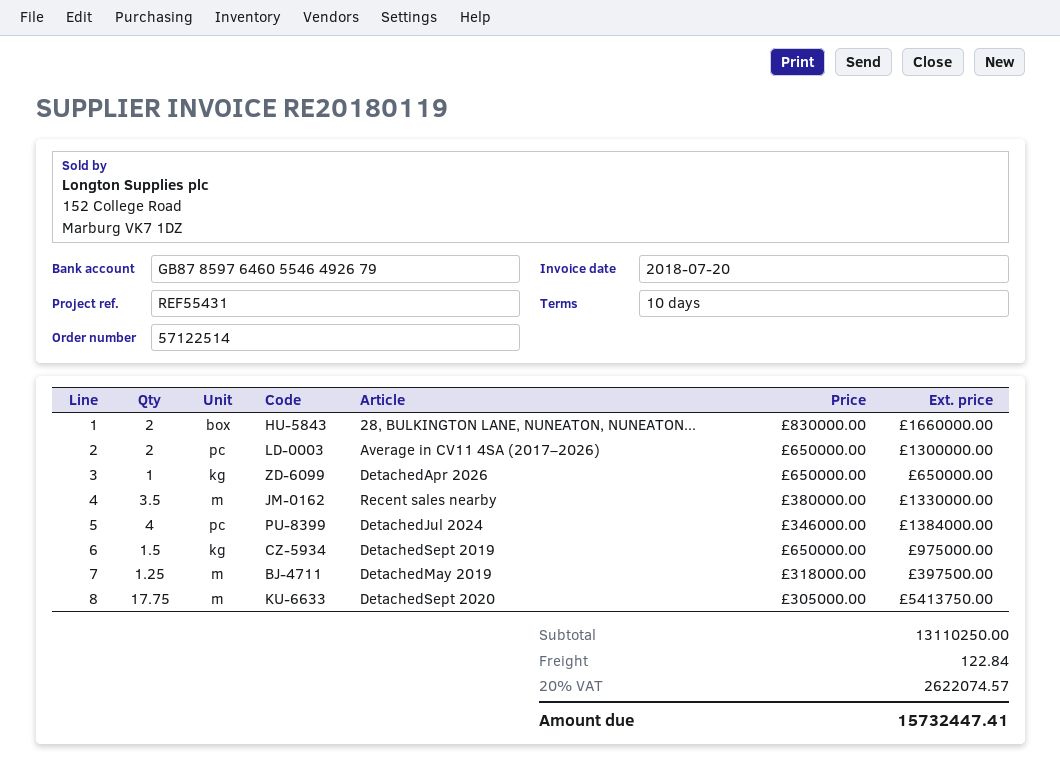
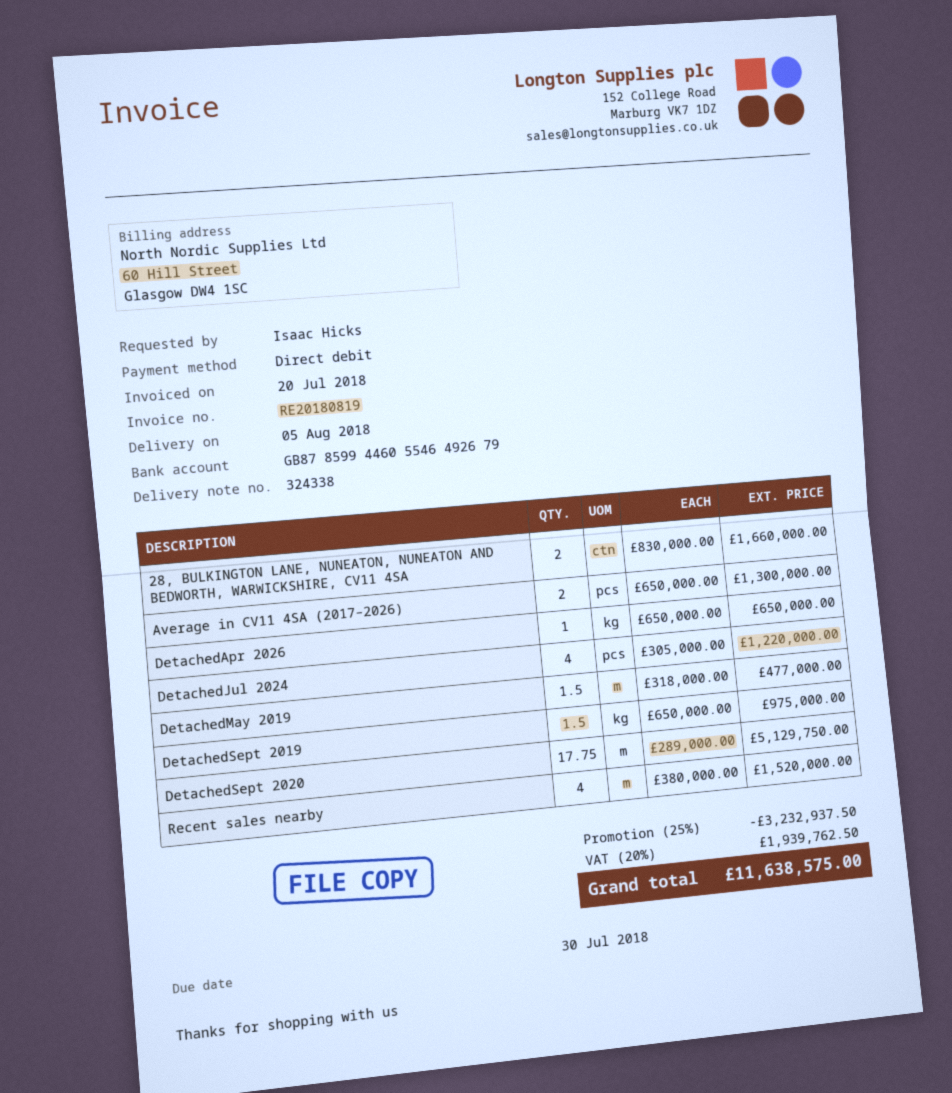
invoice number: RE20180119 -> RE20180819
bank account: GB87859764605546492679 -> GB87859944605546492679
Recent sales nearby: 3.5 x 380000.00 = 1330000.00 -> 4 x 380000.00 = 1520000.00
DetachedJul 2024: 4 x 346000.00 = 1384000.00 -> 4 x 305000.00 = 1220000.00
DetachedMay 2019: 1.25 x 318000.00 = 397500.00 -> 1.5 x 318000.00 = 477000.00
DetachedSept 2020: 17.75 x 305000.00 = 5413750.00 -> 17.75 x 289000.00 = 5129750.00
discount: none -> 25% = 3232937.50
shipping: 122.84 -> none
tax: 20% = 2622074.57 -> 20% = 1939762.50
total: 15732447.41 -> 11638575.00

